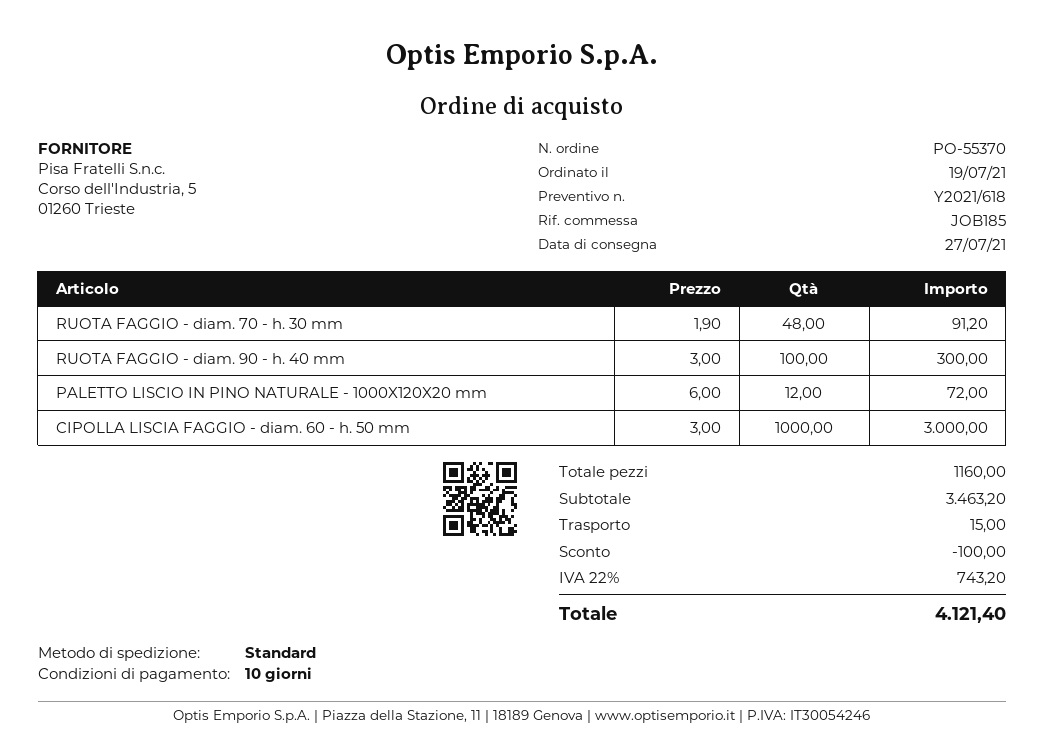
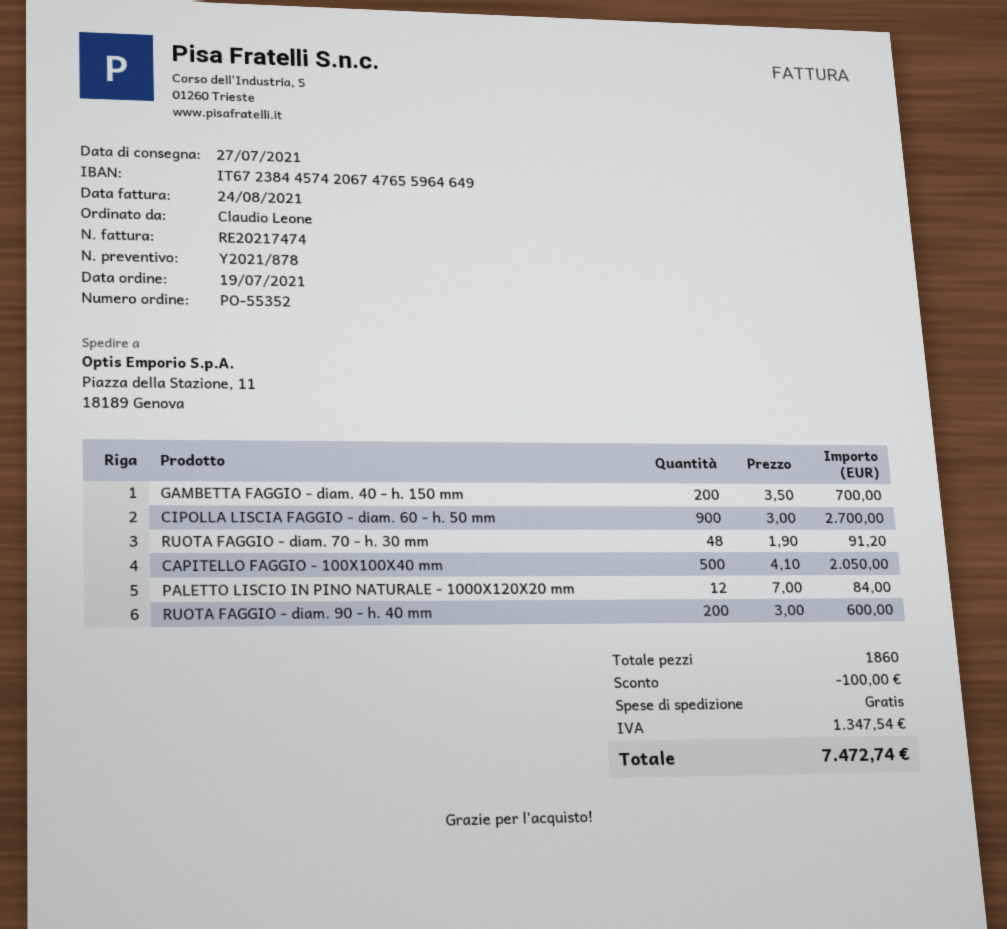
quote number: Y2021/618 -> Y2021/878
order number: PO-55370 -> PO-55352
RUOTA FAGGIO - diam. 90 - h. 40 mm: 100 x 3.00 = 300.00 -> 200 x 3.00 = 600.00
PALETTO LISCIO IN PINO NATURALE - 1000X120X20 mm: 12 x 6.00 = 72.00 -> 12 x 7.00 = 84.00
CIPOLLA LISCIA FAGGIO - diam. 60 - h. 50 mm: 1000 x 3.00 = 3000.00 -> 900 x 3.00 = 2700.00
GAMBETTA FAGGIO - diam. 40 - h. 150 mm: none -> 200 x 3.50 = 700.00
CAPITELLO FAGGIO - 100X100X40 mm: none -> 500 x 4.10 = 2050.00
total quantity: 1160 -> 1860
shipping: 15.00 -> 0.00
tax: 743.20 -> 1347.54
total: 4121.40 -> 7472.74

